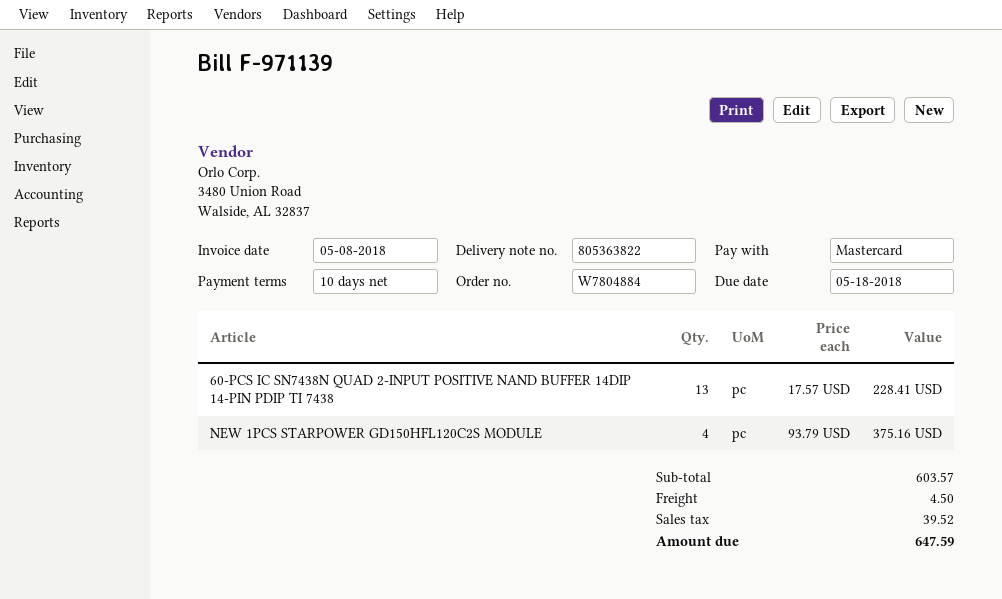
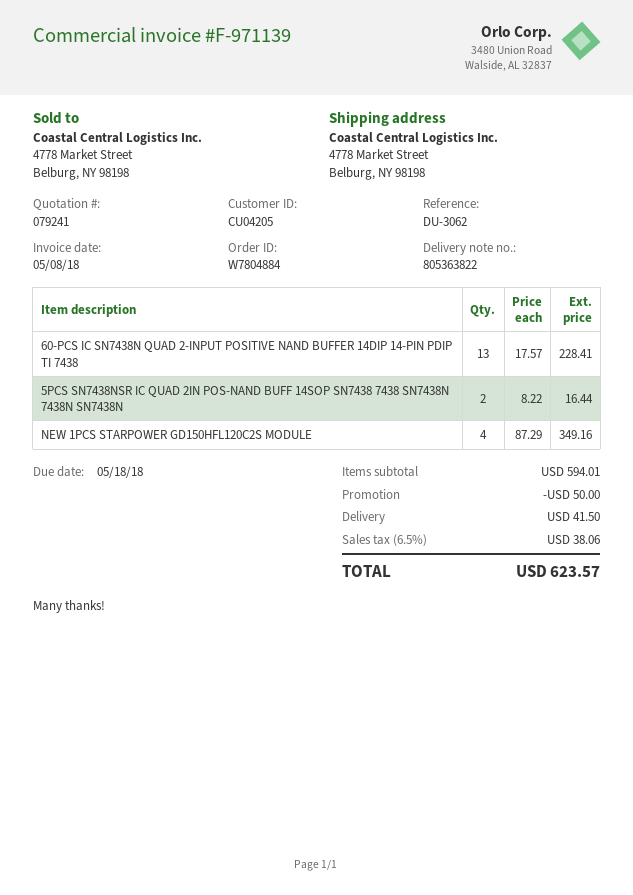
NEW 1PCS STARPOWER GD150HFL120C2S MODULE: 4 x 93.79 = 375.16 -> 4 x 87.29 = 349.16
5PCS SN7438NSR IC QUAD 2IN POS-NAND BUFF 14SOP SN7438 7438 SN7438N 7438N SN7438N: none -> 2 x 8.22 = 16.44
subtotal: 603.57 -> 594.01
discount: none -> 50.00
shipping: 4.50 -> 41.50
tax: 39.52 -> 38.06
total: 647.59 -> 623.57

